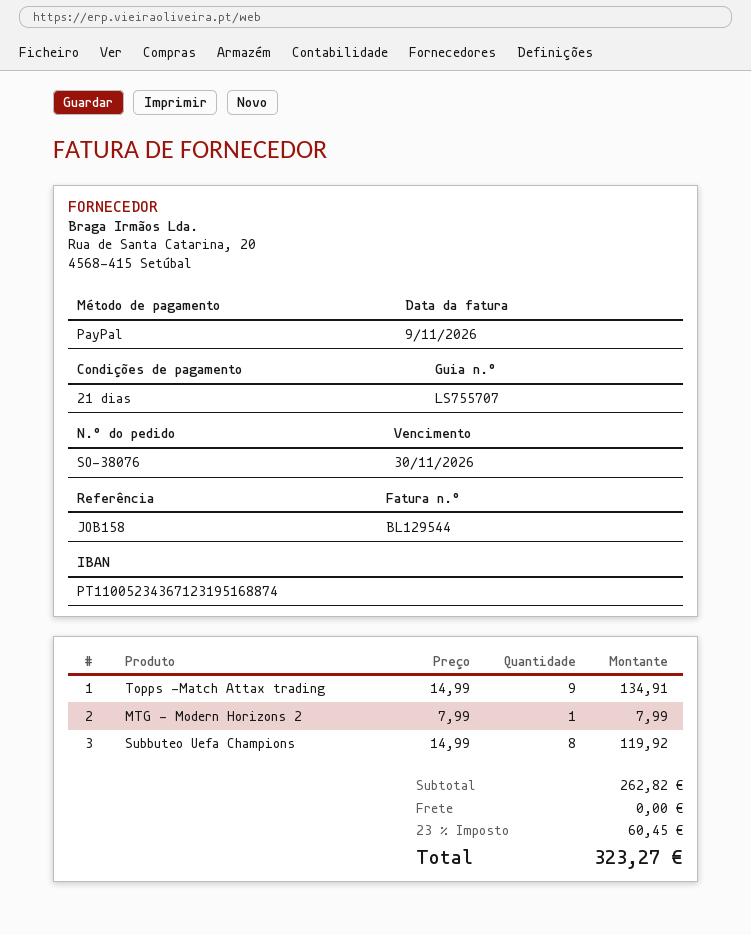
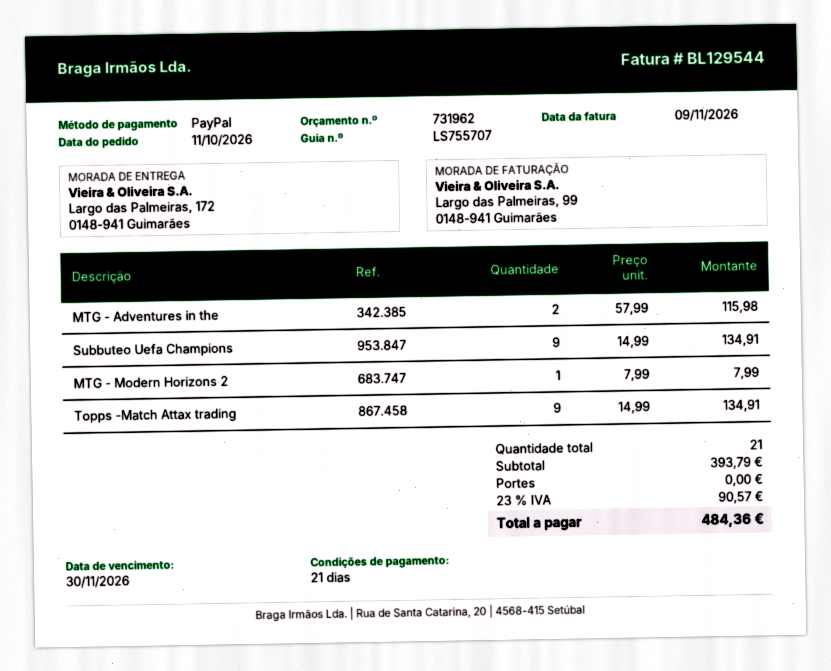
Subbuteo Uefa Champions: 8 x 14.99 = 119.92 -> 9 x 14.99 = 134.91
MTG - Adventures in the: none -> 2 x 57.99 = 115.98
subtotal: 262.82 -> 393.79
tax: 23% = 60.45 -> 23% = 90.57
total: 323.27 -> 484.36

